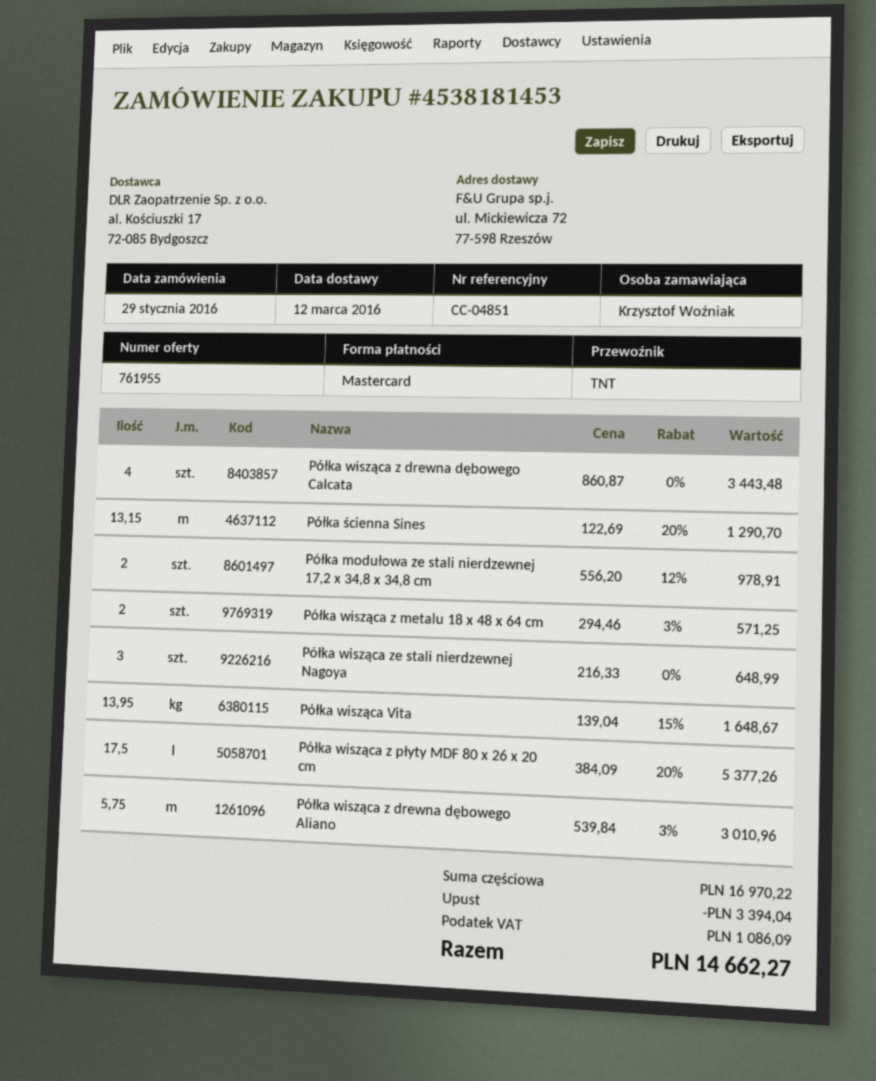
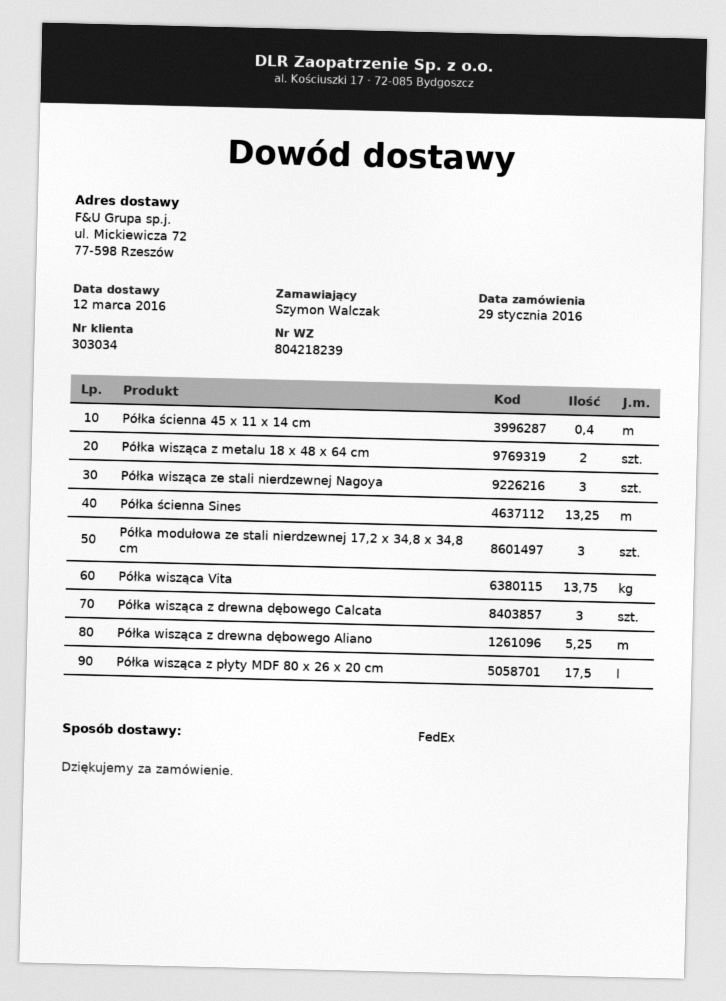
ordered by: Krzysztof Woźniak -> Szymon Walczak
shipping method: TNT -> FedEx
Półka wisząca z drewna dębowego Calcata: 4 -> 3
Półka ścienna Sines: 13.15 -> 13.25
Półka modułowa ze stali nierdzewnej 17,2 x 34,8 x 34,8 cm: 2 -> 3
Półka wisząca Vita: 13.95 -> 13.75
Półka wisząca z drewna dębowego Aliano: 5.75 -> 5.25
Półka ścienna 45 x 11 x 14 cm: none -> 0.4

